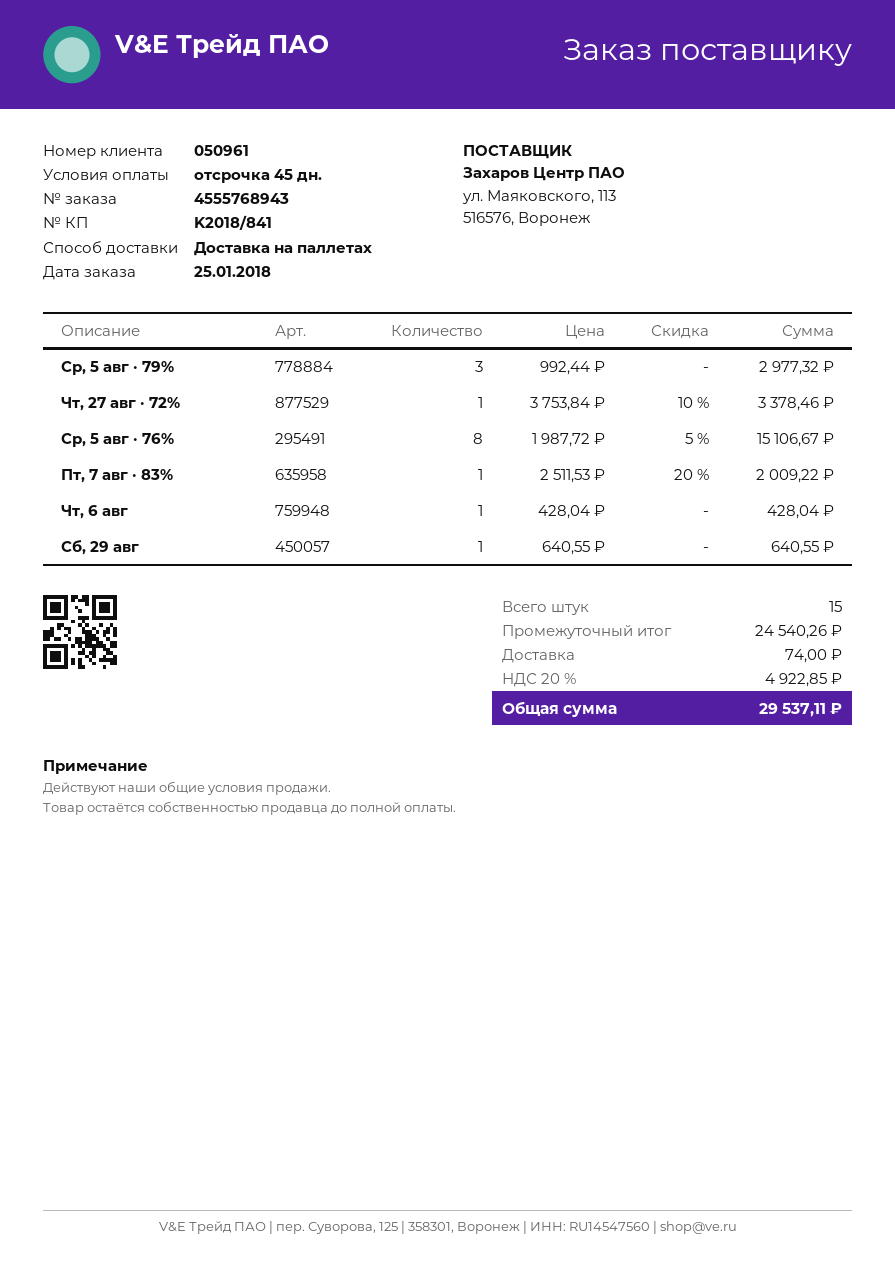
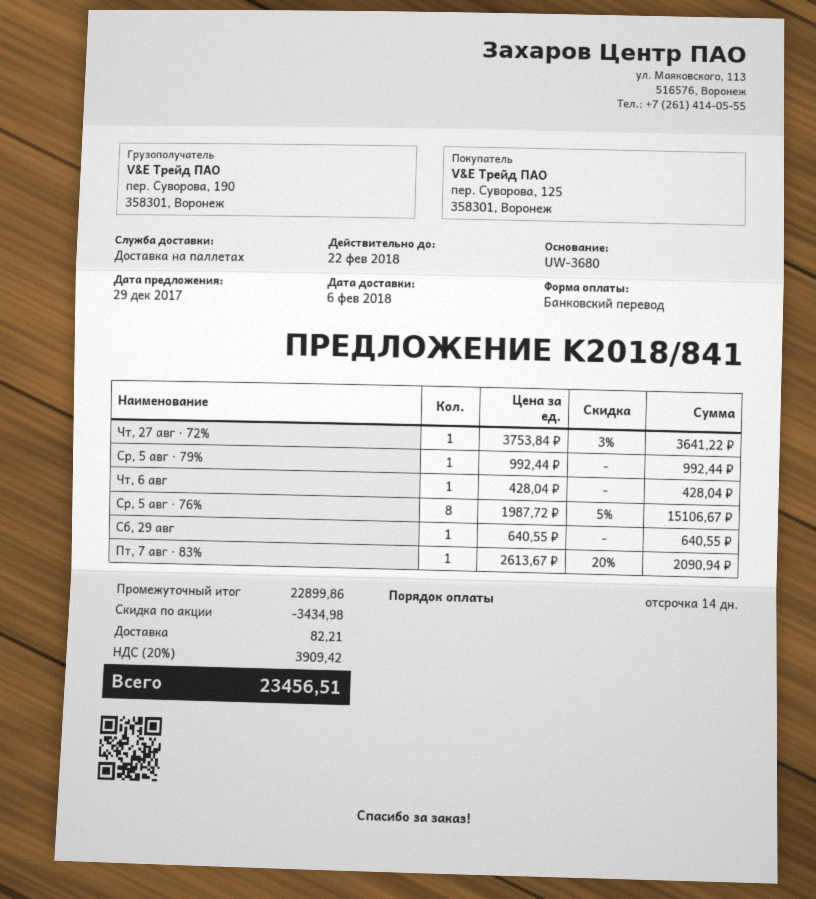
payment terms: 45 days -> 14 days
Ср, 5 авг · 79%: 3 x 992.44 = 2977.32 -> 1 x 992.44 = 992.44
Чт, 27 авг · 72%: 1 x 3753.84 - 10% = 3378.46 -> 1 x 3753.84 - 3% = 3641.22
Пт, 7 авг · 83%: 1 x 2511.53 - 20% = 2009.22 -> 1 x 2613.67 - 20% = 2090.94
subtotal: 24540.26 -> 22899.86
discount: none -> 3434.98
shipping: 74.00 -> 82.21
tax: 20% = 4922.85 -> 20% = 3909.42
total: 29537.11 -> 23456.51

